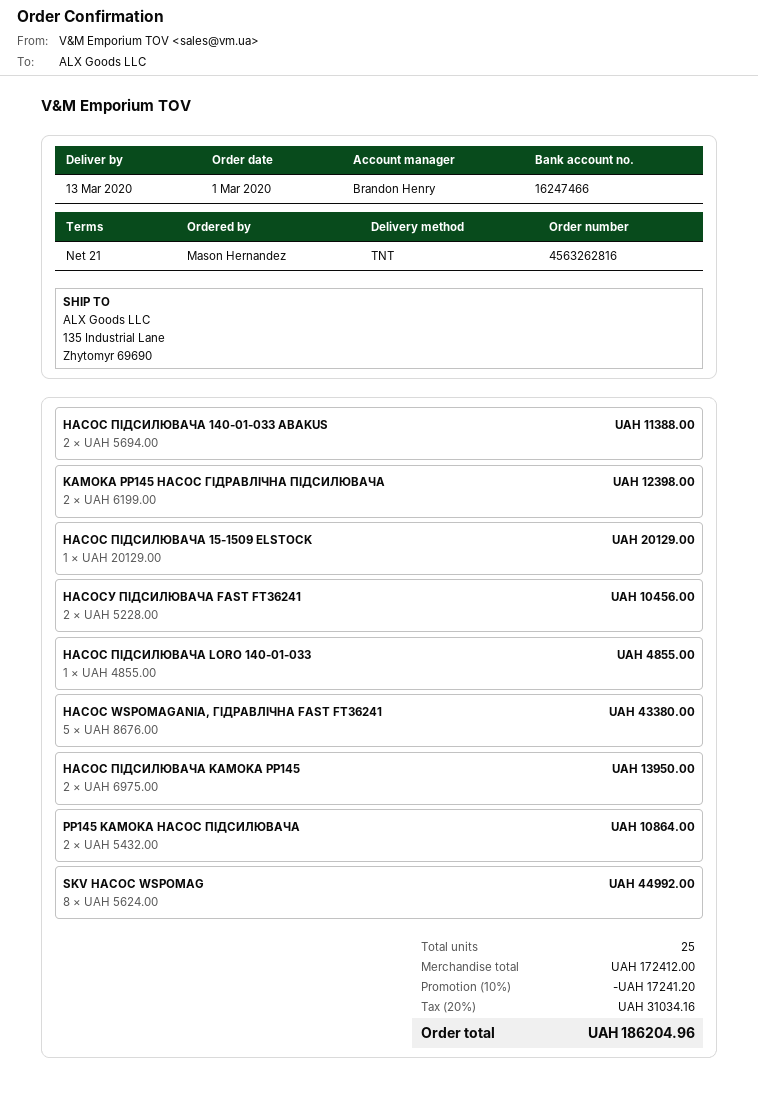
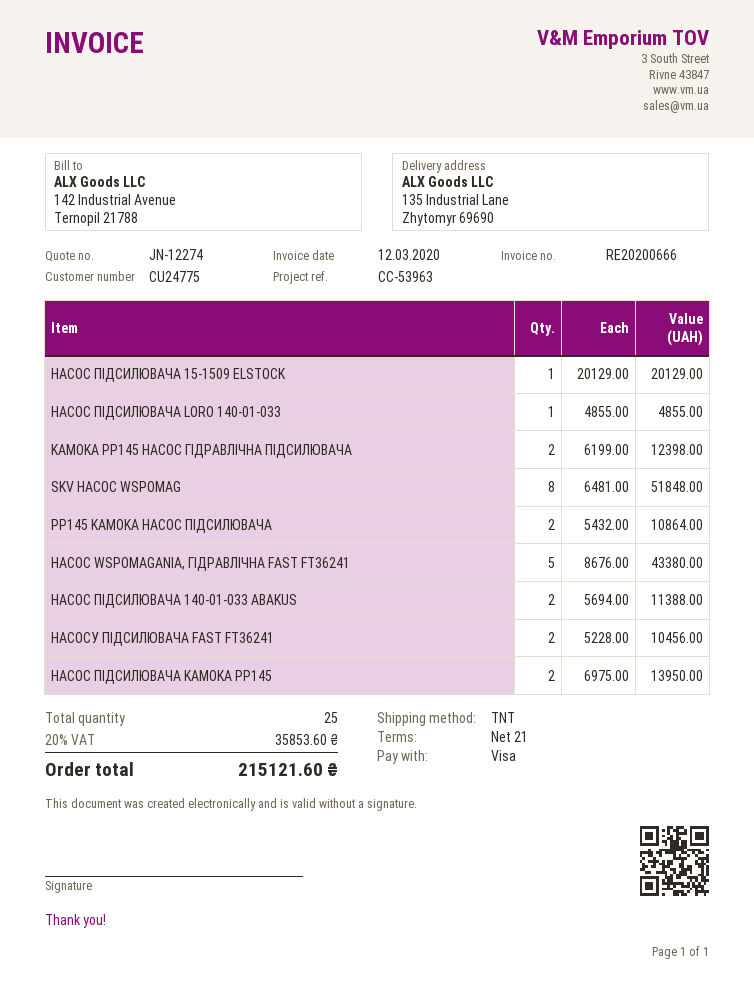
SKV НАСОС WSPOMAG: 8 x 5624.00 = 44992.00 -> 8 x 6481.00 = 51848.00
discount: 10% = 17241.20 -> none
tax: 20% = 31034.16 -> 20% = 35853.60
total: 186204.96 -> 215121.60

